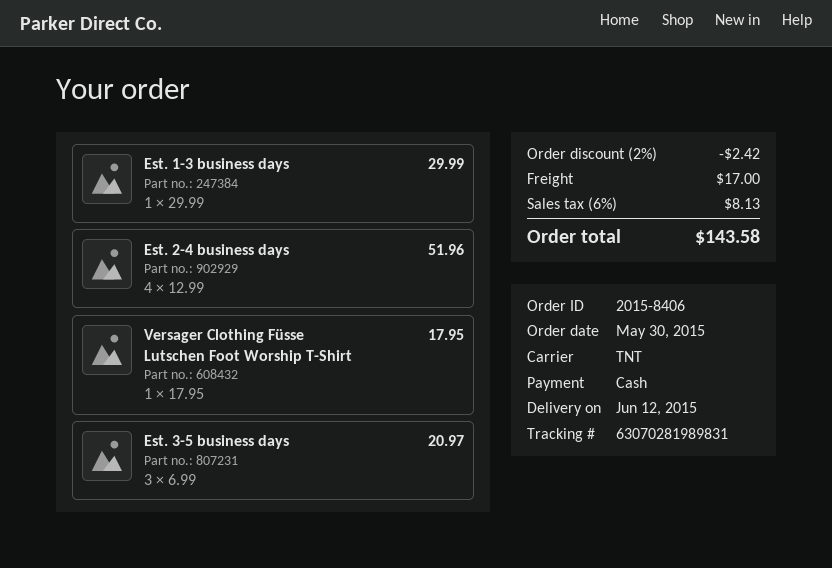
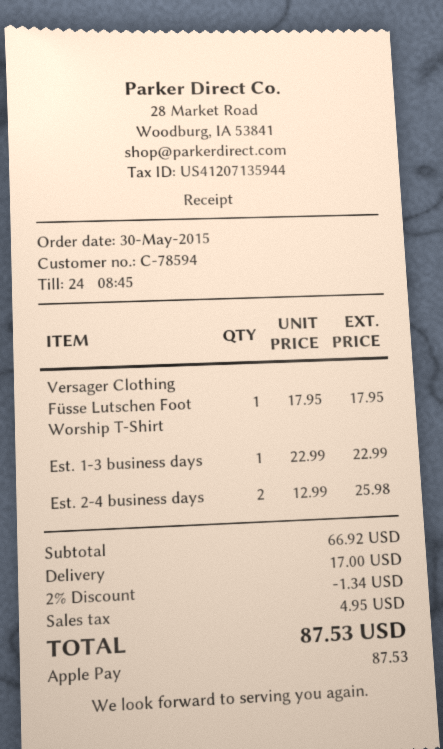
payment method: cash -> Apple Pay
Est. 1-3 business days: 1 x 29.99 = 29.99 -> 1 x 22.99 = 22.99
Est. 2-4 business days: 4 x 12.99 = 51.96 -> 2 x 12.99 = 25.98
Est. 3-5 business days: 3 x 6.99 = 20.97 -> none
discount: 2% = 2.42 -> 2% = 1.34
tax: 8.13 -> 4.95
total: 143.58 -> 87.53

